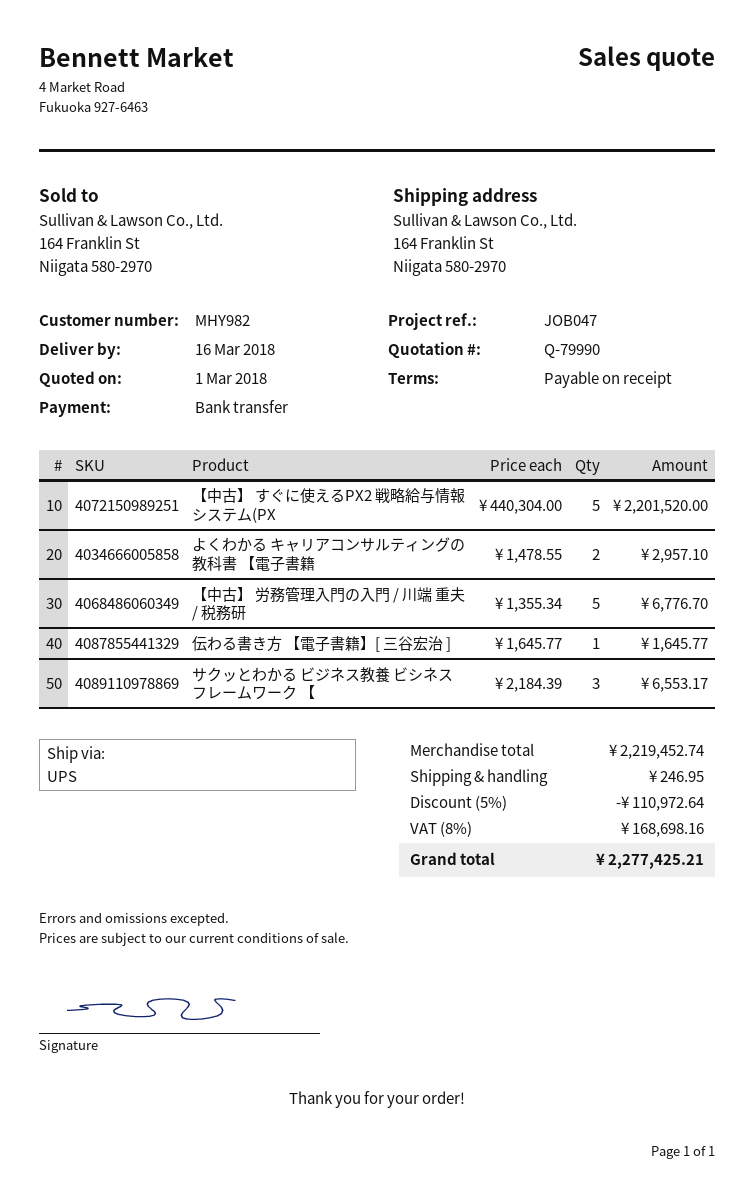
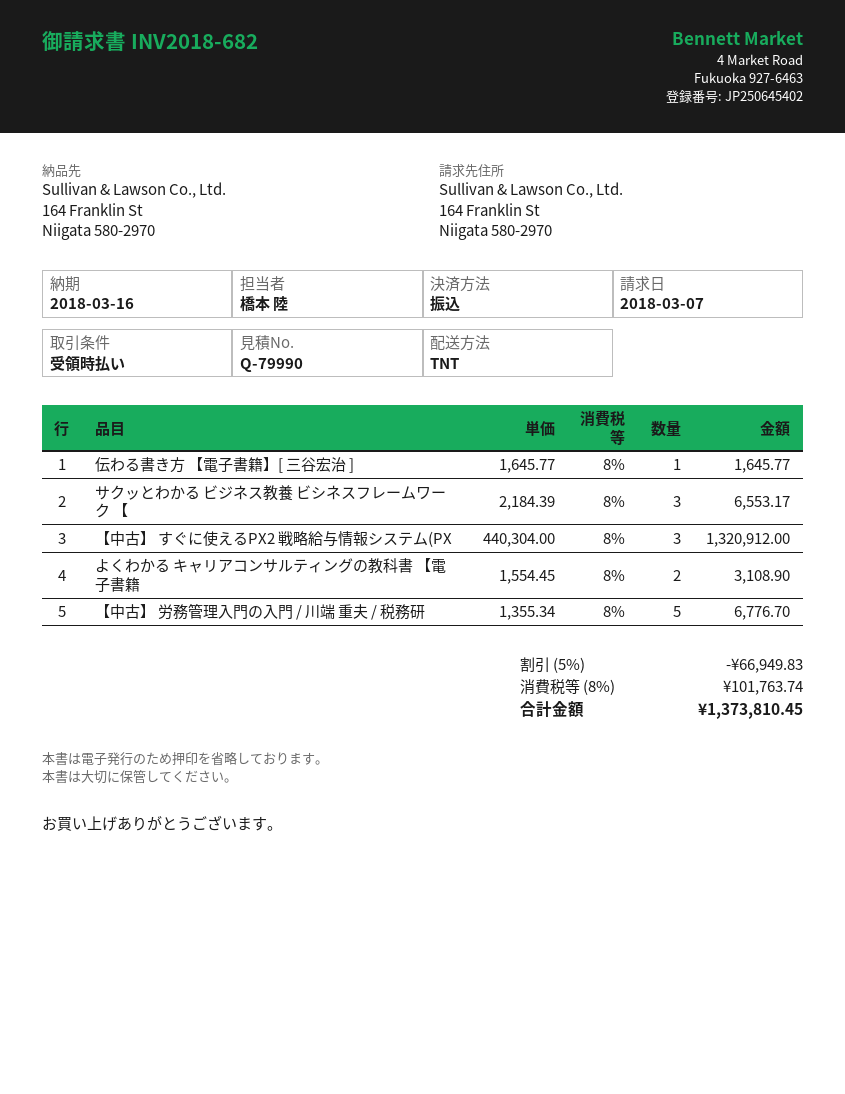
shipping method: UPS -> TNT
【中古】 すぐに使えるPX2 戦略給与情報システム(PX: 5 x 440304.00 = 2201520.00 -> 3 x 440304.00 = 1320912.00
よくわかる キャリアコンサルティングの教科書 【電子書籍: 2 x 1478.55 = 2957.10 -> 2 x 1554.45 = 3108.90
discount: 5% = 110972.64 -> 5% = 66949.83
shipping: 246.95 -> none
tax: 8% = 168698.16 -> 8% = 101763.74
total: 2277425.21 -> 1373810.45

